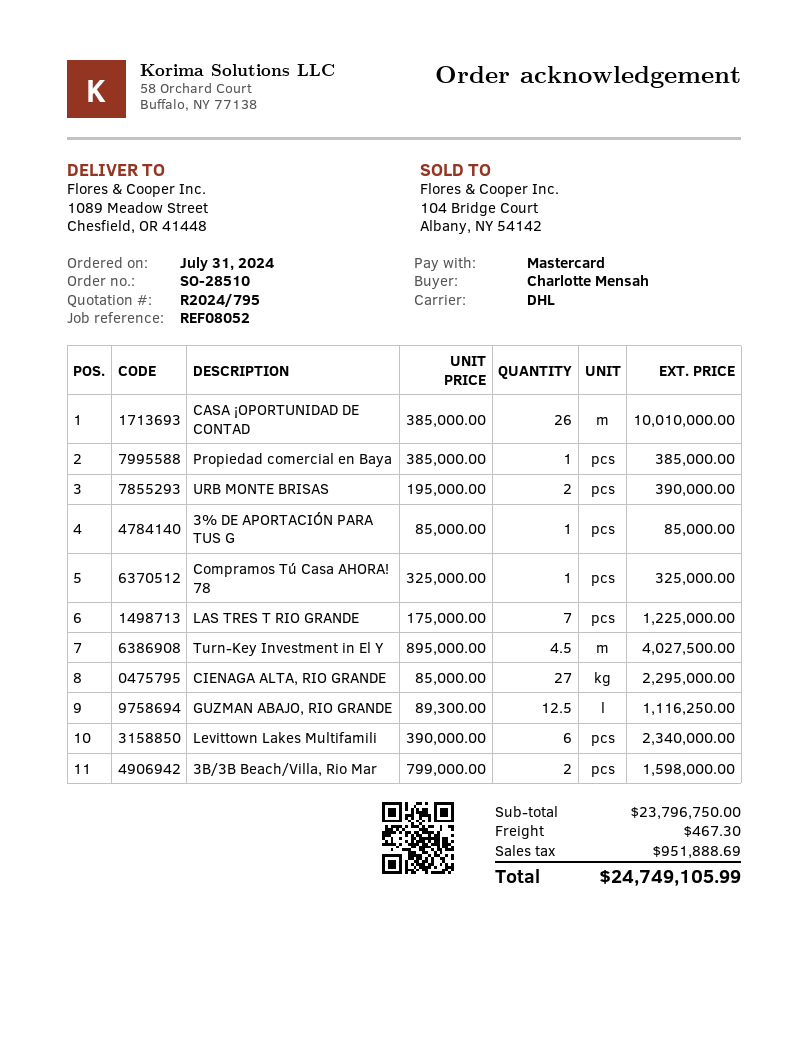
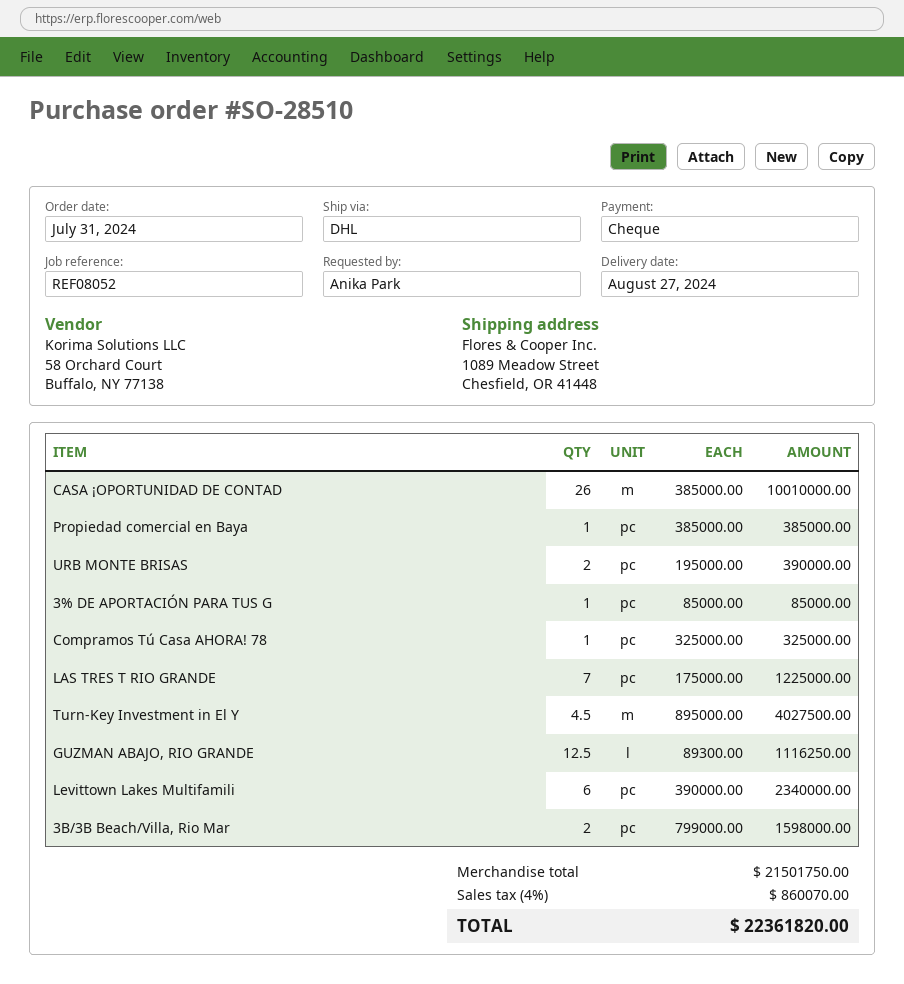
ordered by: Charlotte Mensah -> Anika Park
payment method: Mastercard -> cheque
CIENAGA ALTA, RIO GRANDE: 27 x 85000.00 = 2295000.00 -> none
subtotal: 23796750.00 -> 21501750.00
shipping: 467.30 -> none
tax: 951888.69 -> 860070.00
total: 24749105.99 -> 22361820.00

